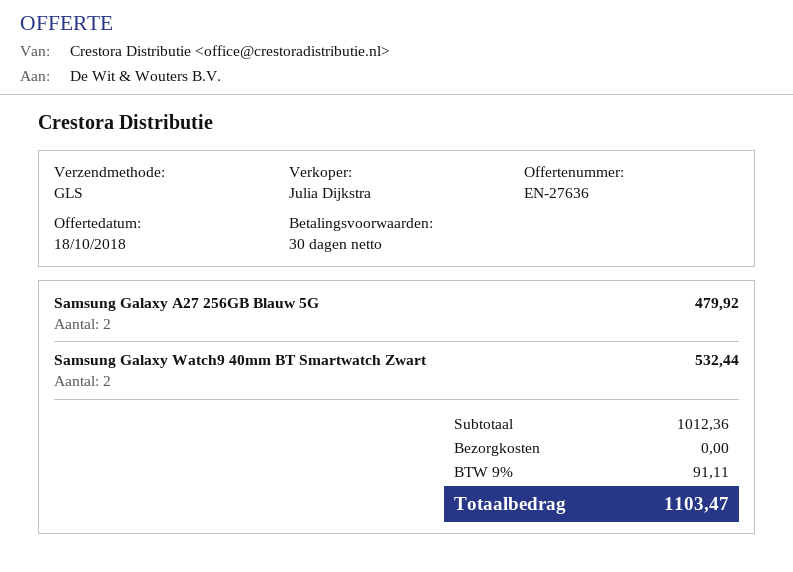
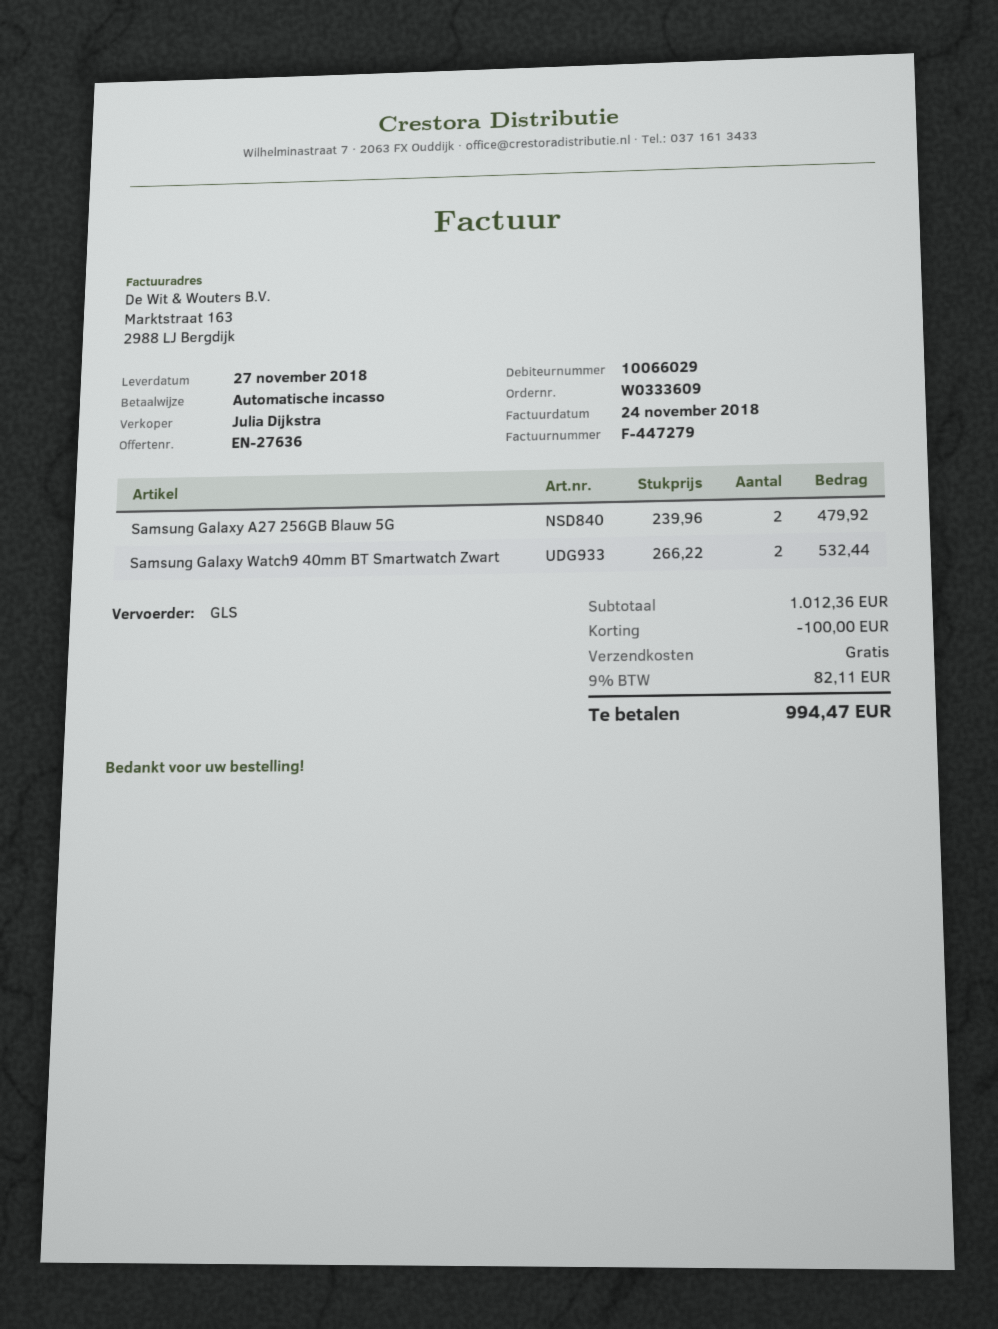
discount: none -> 100.00
tax: 9% = 91.11 -> 9% = 82.11
total: 1103.47 -> 994.47

